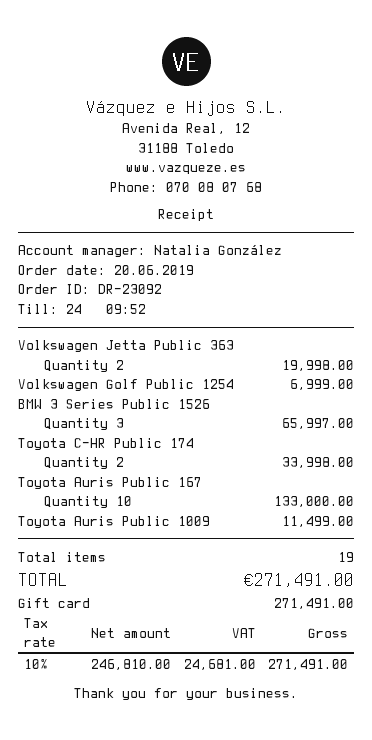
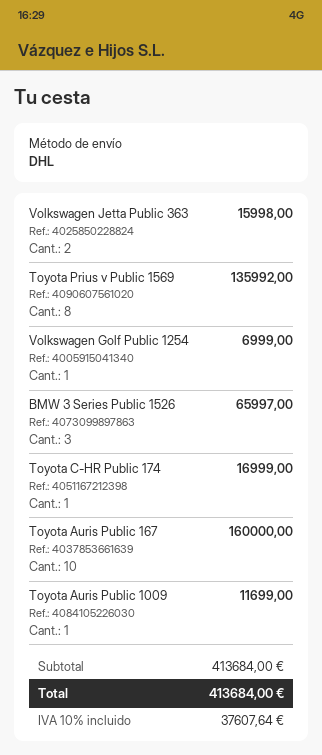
Volkswagen Jetta Public 363: 2 for 19998.00 -> 2 for 15998.00
Toyota C-HR Public 174: 2 for 33998.00 -> 1 for 16999.00
Toyota Auris Public 167: 10 for 133000.00 -> 10 for 160000.00
Toyota Auris Public 1009: 1 for 11499.00 -> 1 for 11699.00
Toyota Prius v Public 1569: none -> 8 for 135992.00
tax: 10% = 24681.00 -> 10% = 37607.64
total: 271491.00 -> 413684.00

